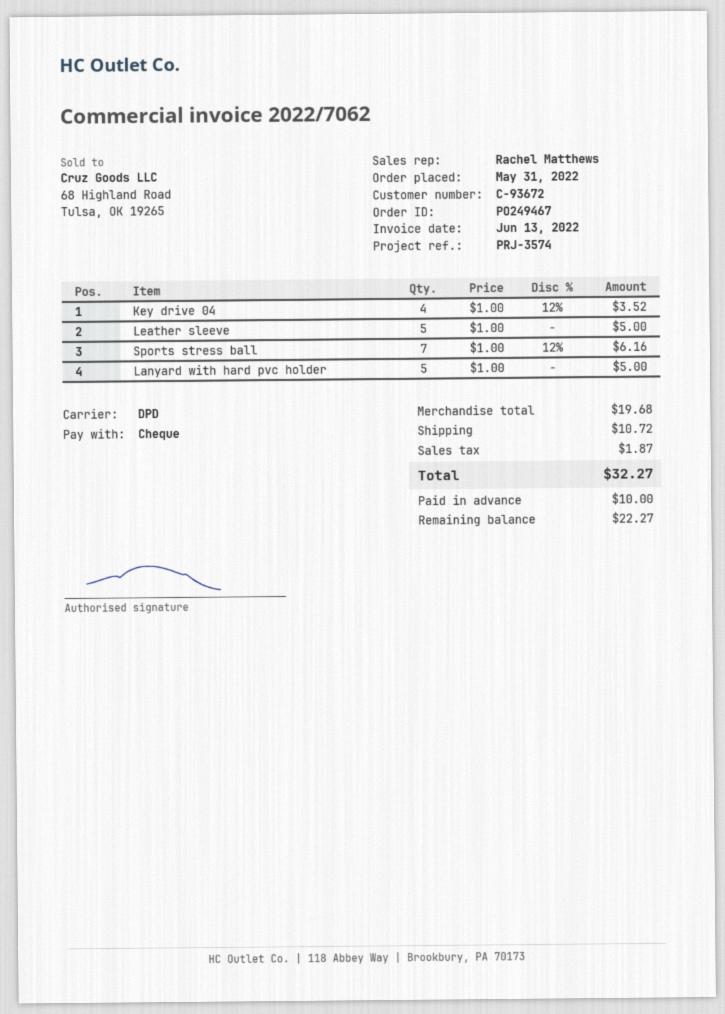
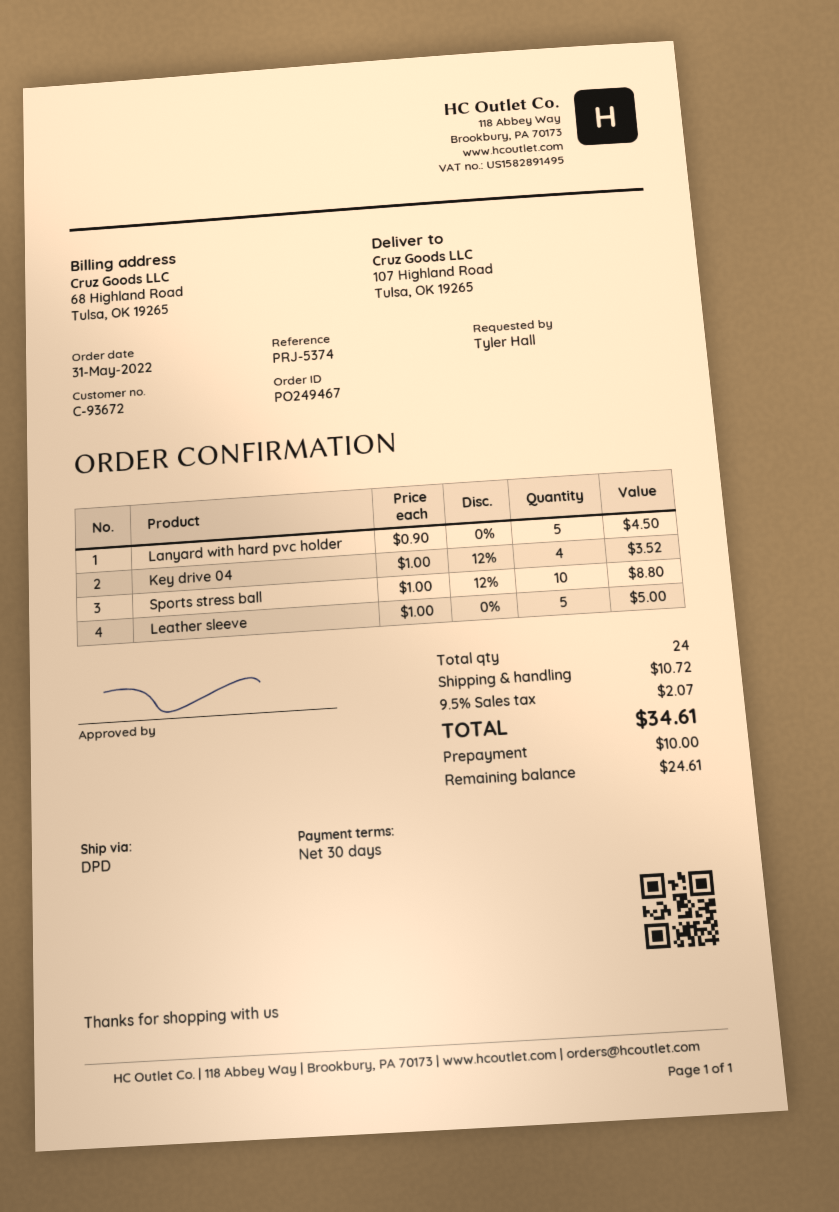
reference: PRJ-3574 -> PRJ-5374
Sports stress ball: 7 x 1.00 - 12% = 6.16 -> 10 x 1.00 - 12% = 8.80
Lanyard with hard pvc holder: 5 x 1.00 = 5.00 -> 5 x 0.90 = 4.50
tax: 1.87 -> 2.07
total: 32.27 -> 34.61
balance: 22.27 -> 24.61

